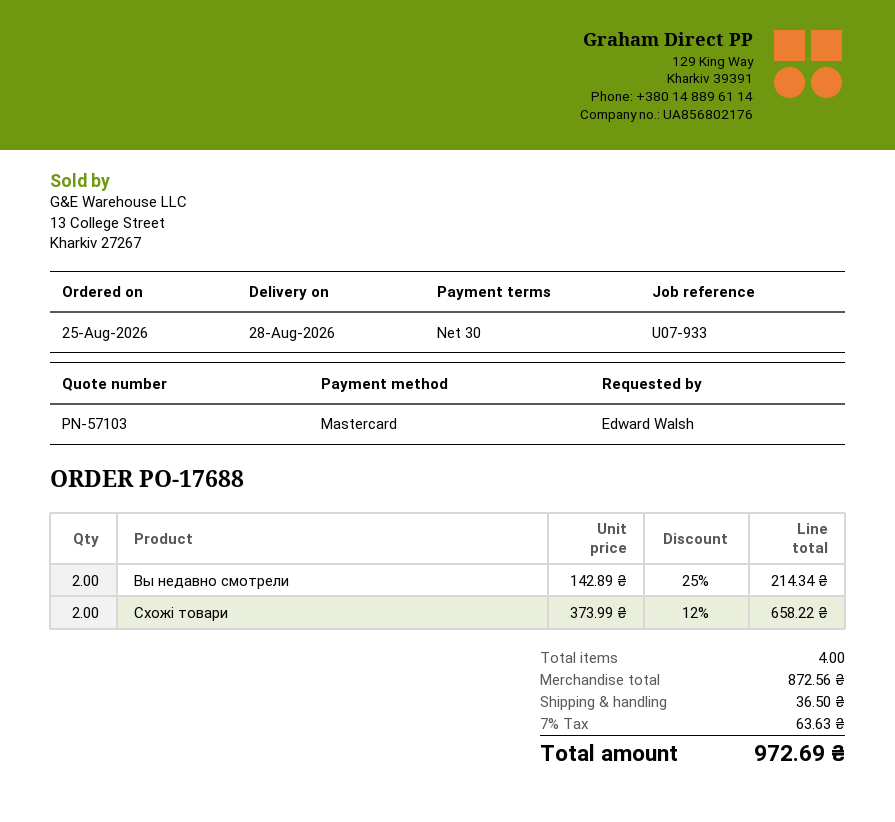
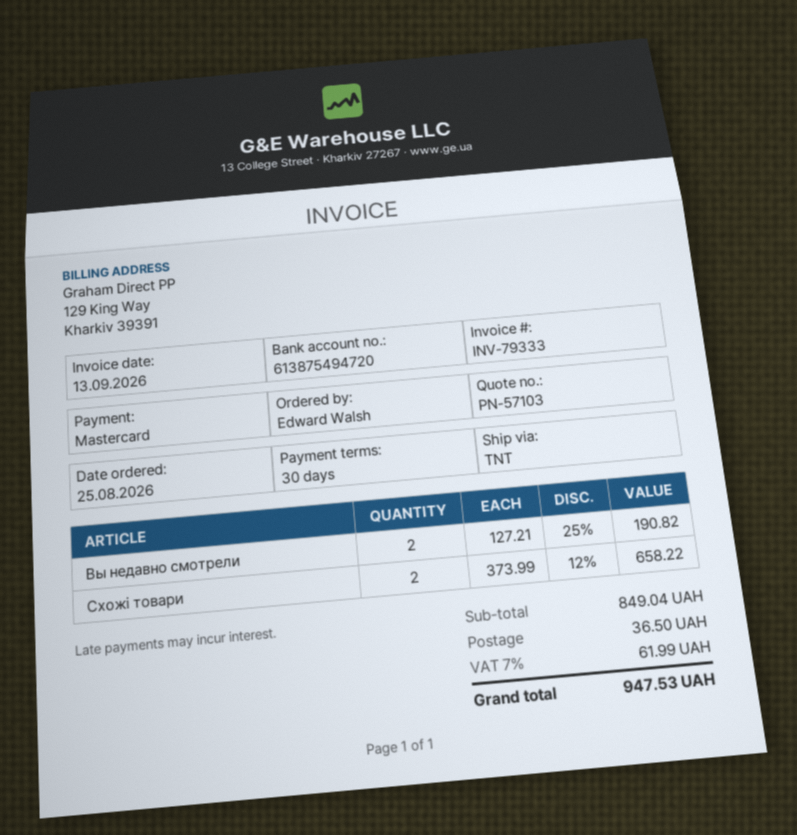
Вы недавно смотрели: 2 x 142.89 - 25% = 214.34 -> 2 x 127.21 - 25% = 190.82
subtotal: 872.56 -> 849.04
tax: 7% = 63.63 -> 7% = 61.99
total: 972.69 -> 947.53

